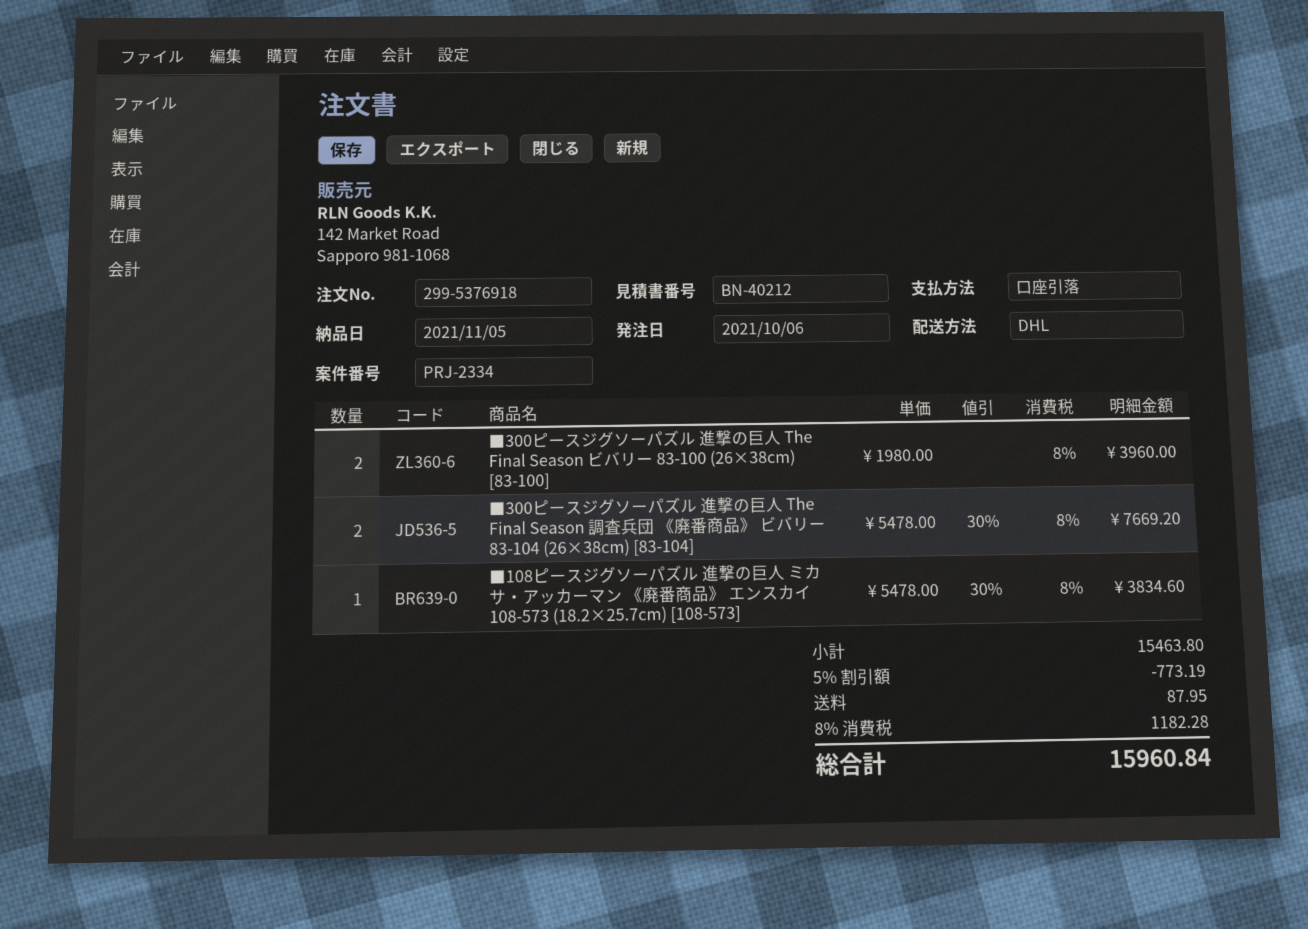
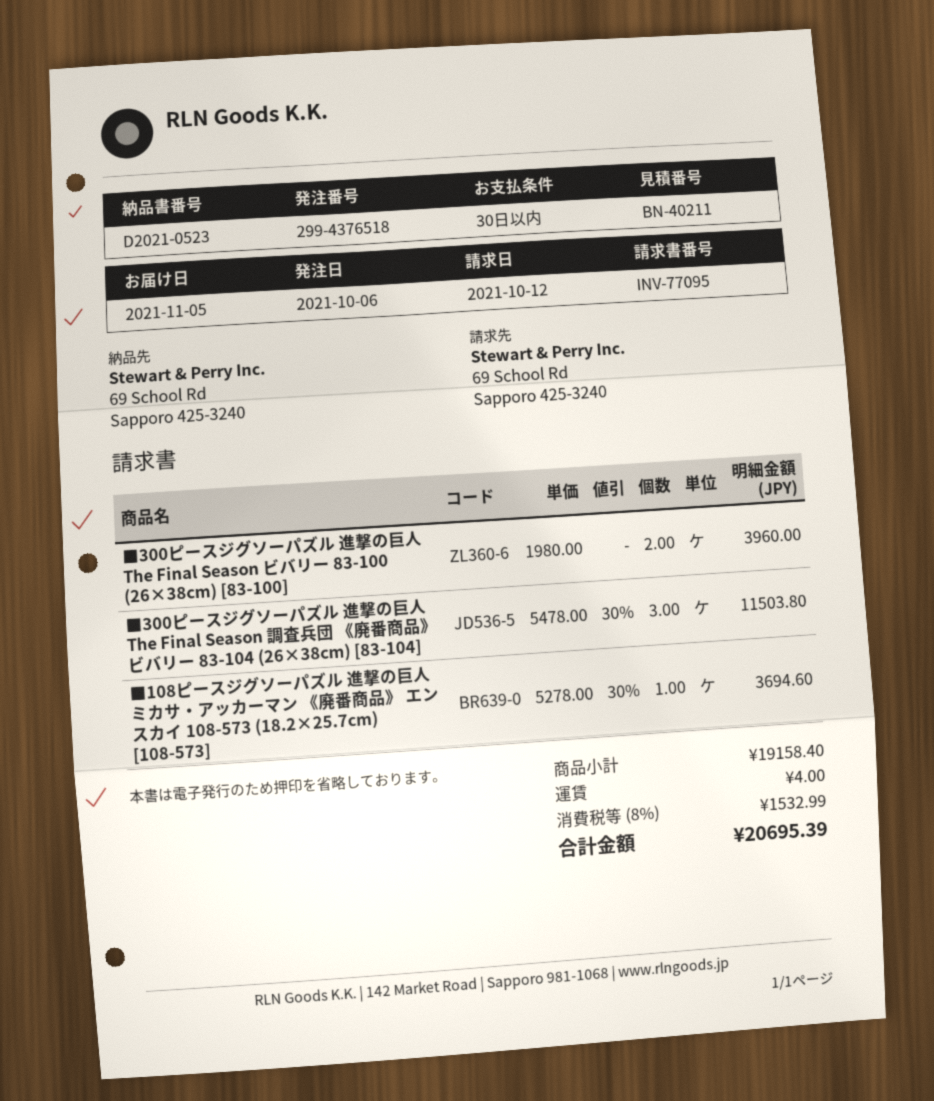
quote number: BN-40212 -> BN-40211
order number: 299-5376918 -> 299-4376518
■300ピースジグソーパズル 進撃の巨人 The Final Season 調査兵団 《廃番商品》 ビバリー 83-104 (26×38cm) [83-104]: 2 x 5478.00 - 30% = 7669.20 -> 3 x 5478.00 - 30% = 11503.80
■108ピースジグソーパズル 進撃の巨人 ミカサ・アッカーマン 《廃番商品》 エンスカイ 108-573 (18.2×25.7cm) [108-573]: 1 x 5478.00 - 30% = 3834.60 -> 1 x 5278.00 - 30% = 3694.60
subtotal: 15463.80 -> 19158.40
discount: 5% = 773.19 -> none
shipping: 87.95 -> 4.00
tax: 8% = 1182.28 -> 8% = 1532.99
total: 15960.84 -> 20695.39

